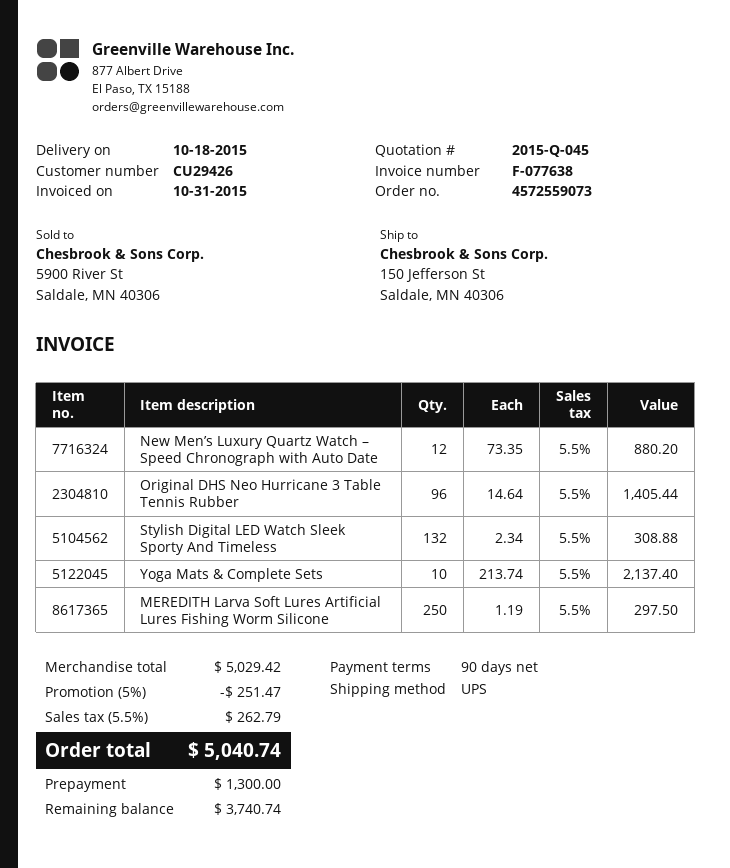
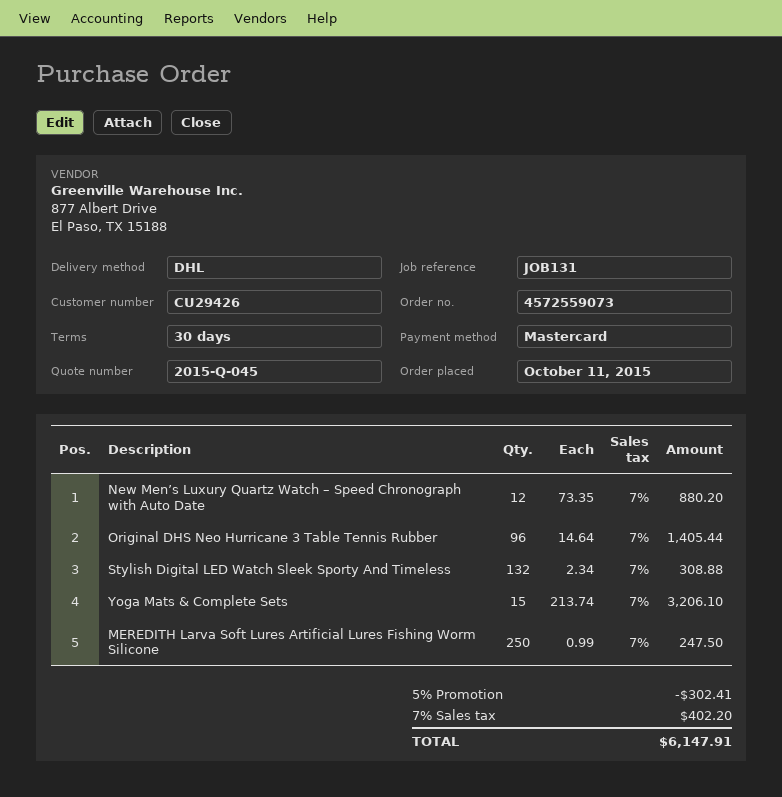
payment terms: 90 days -> 30 days
shipping method: UPS -> DHL
Yoga Mats & Complete Sets: 10 x 213.74 = 2137.40 -> 15 x 213.74 = 3206.10
MEREDITH Larva Soft Lures Artificial Lures Fishing Worm Silicone: 250 x 1.19 = 297.50 -> 250 x 0.99 = 247.50
discount: 5% = 251.47 -> 5% = 302.41
tax: 5.5% = 262.79 -> 7% = 402.20
total: 5040.74 -> 6147.91

